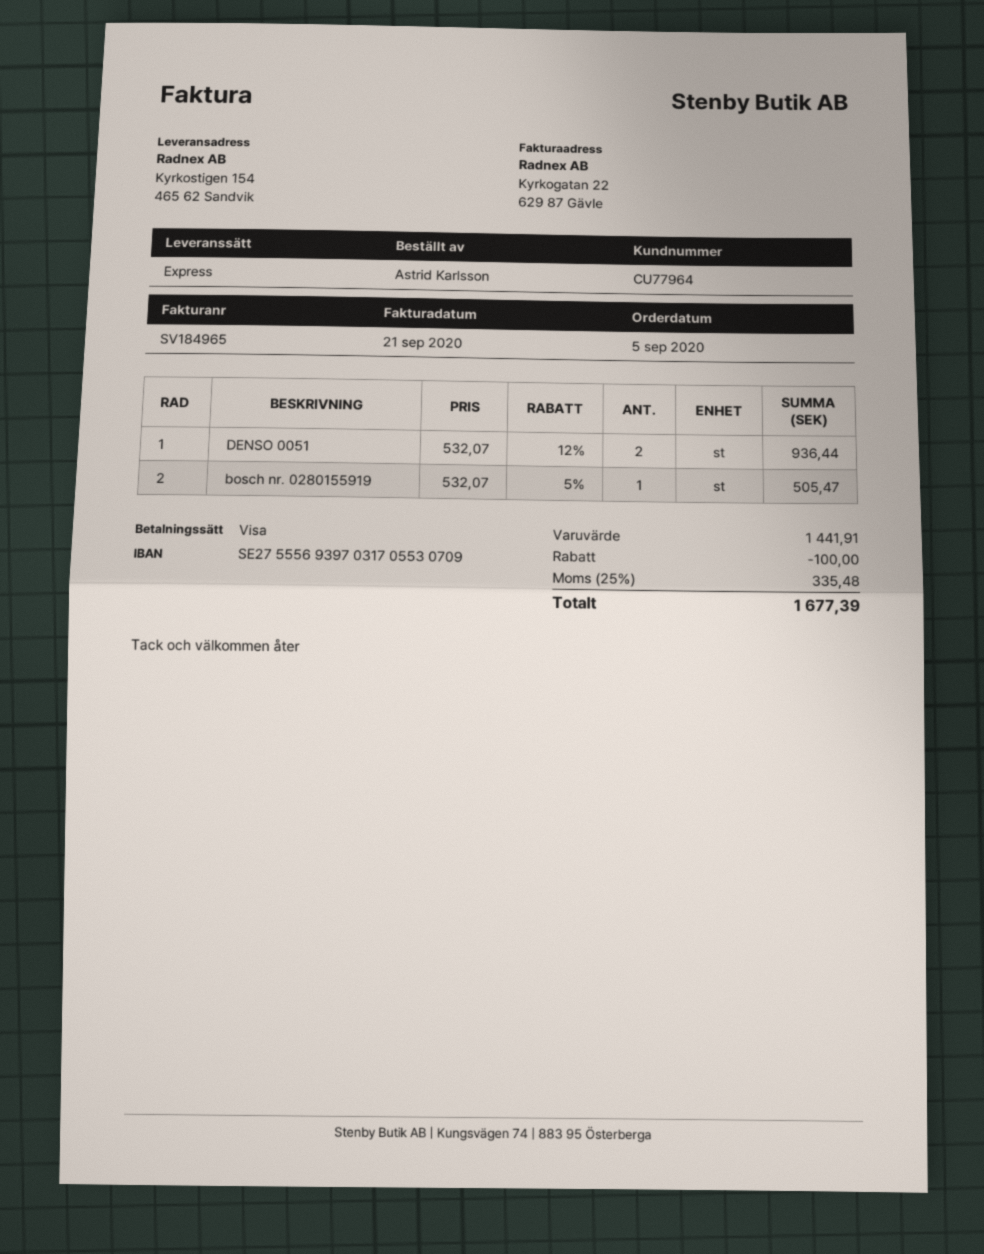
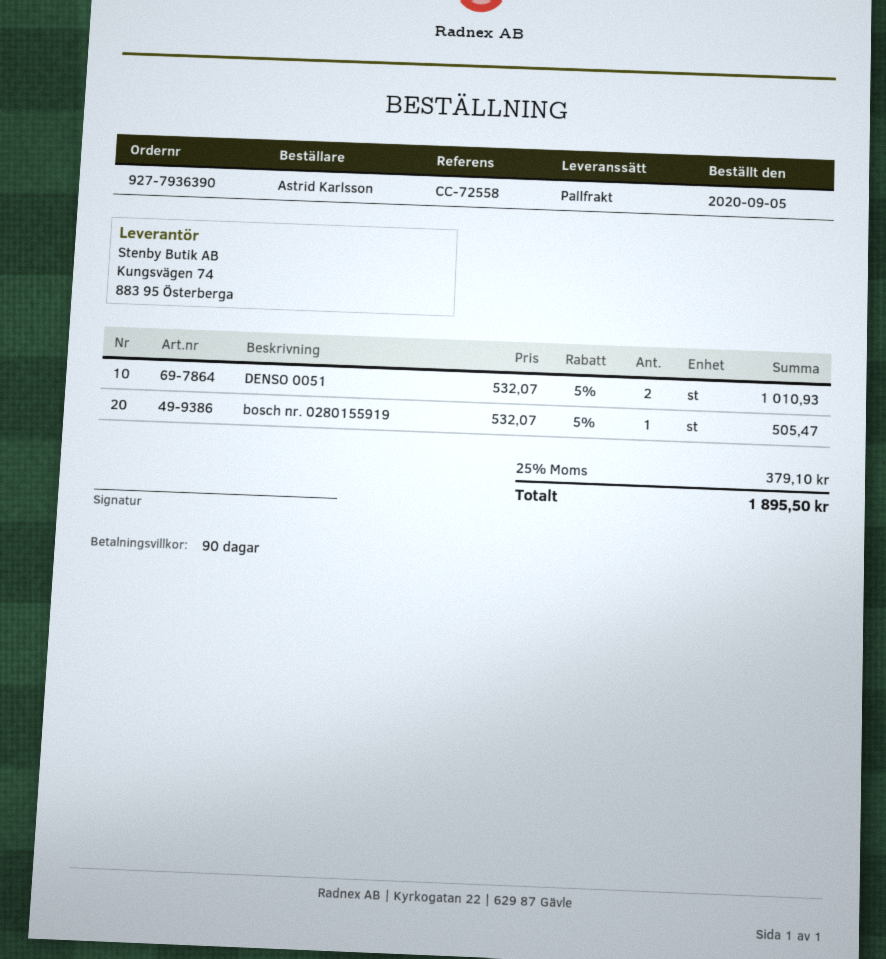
shipping method: express -> pallet freight
DENSO 0051: 2 x 532.07 - 12% = 936.44 -> 2 x 532.07 - 5% = 1010.93
discount: 100.00 -> none
tax: 25% = 335.48 -> 25% = 379.10
total: 1677.39 -> 1895.50

